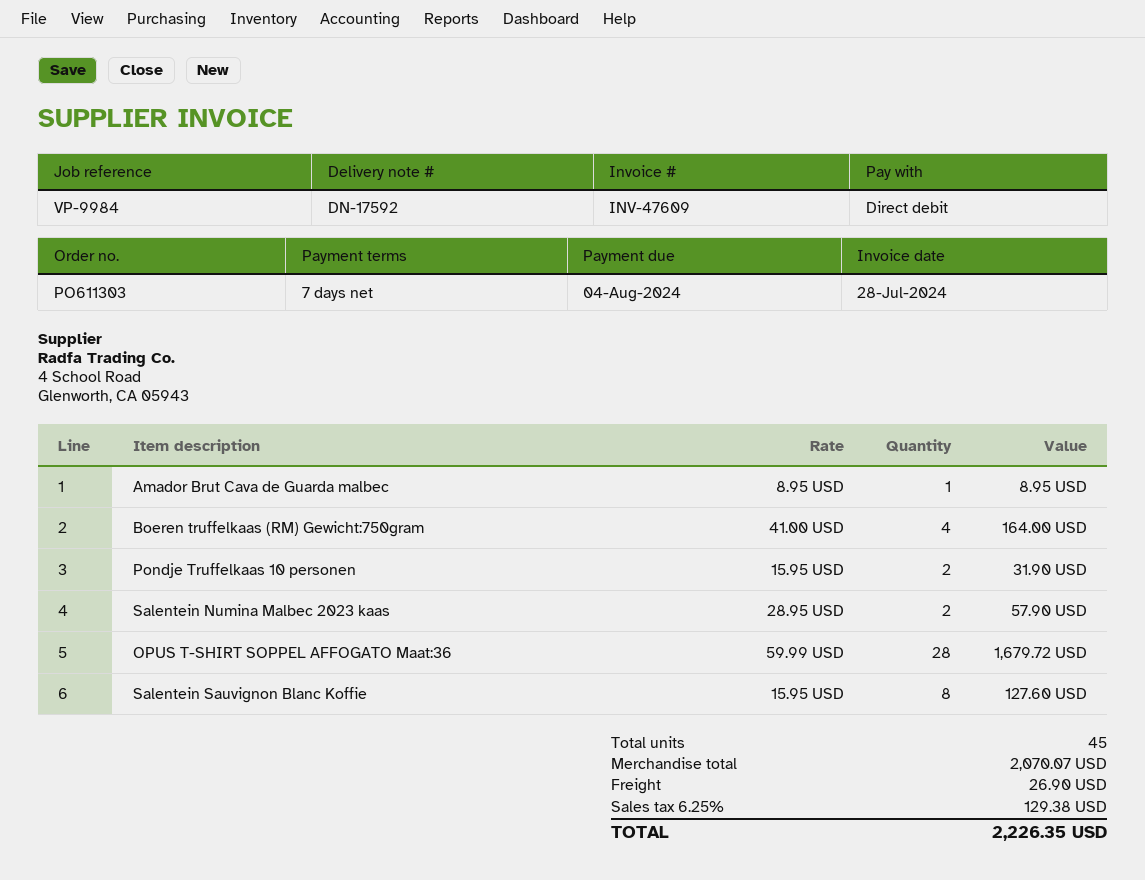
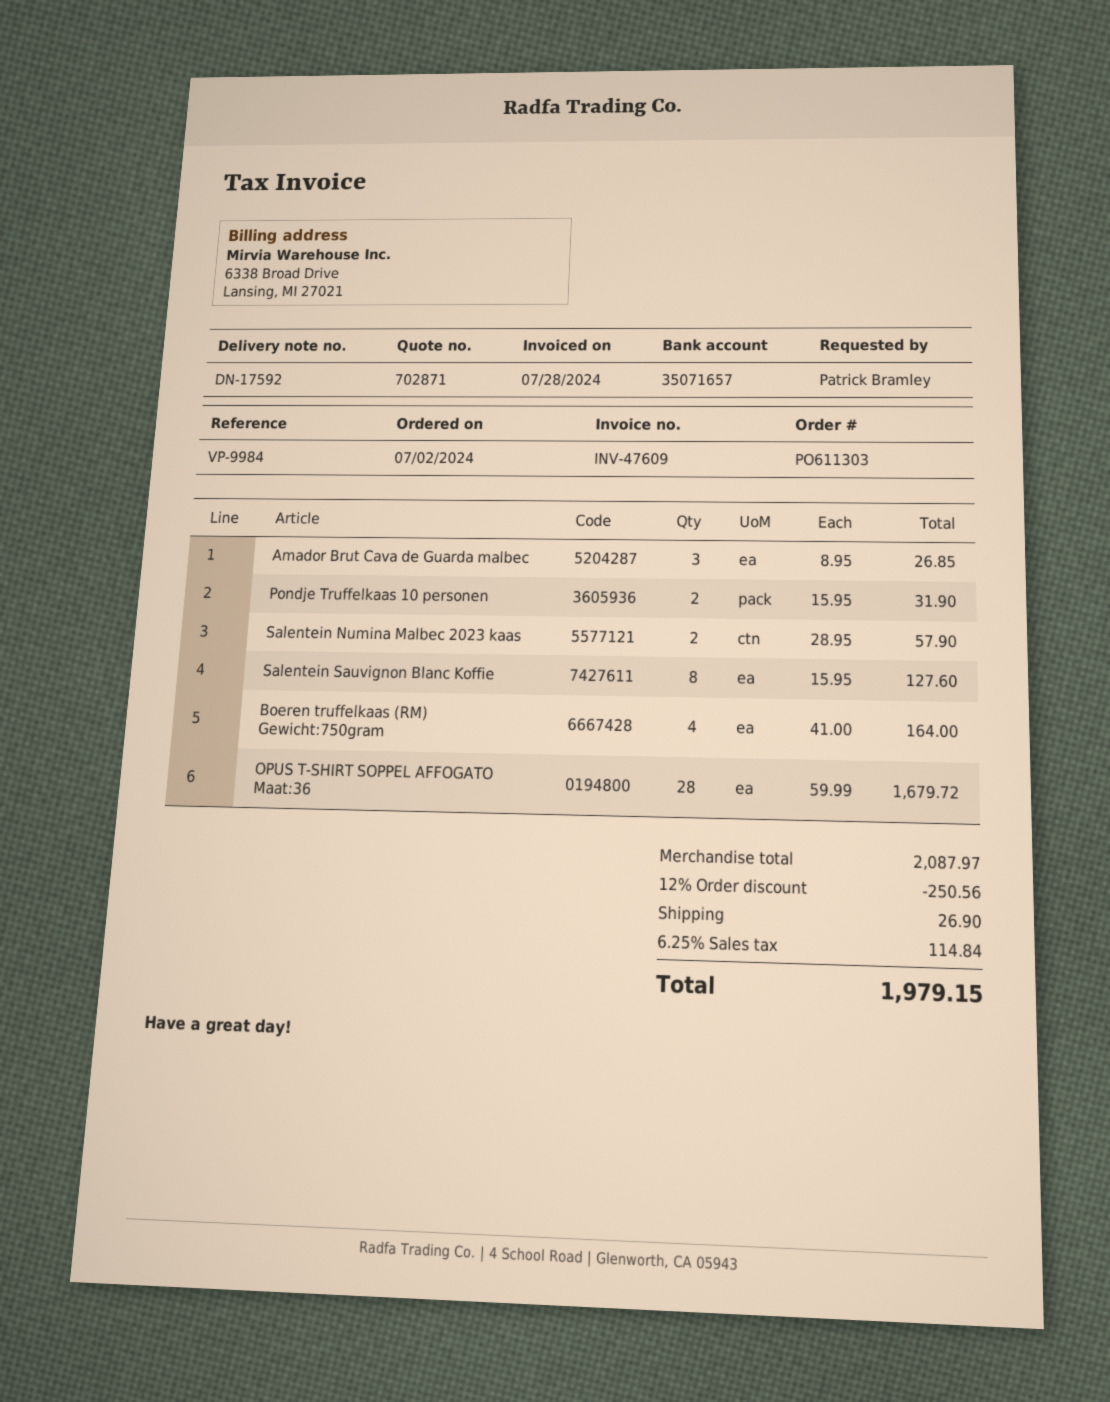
Amador Brut Cava de Guarda malbec: 1 x 8.95 = 8.95 -> 3 x 8.95 = 26.85
subtotal: 2070.07 -> 2087.97
discount: none -> 12% = 250.56
tax: 6.25% = 129.38 -> 6.25% = 114.84
total: 2226.35 -> 1979.15

